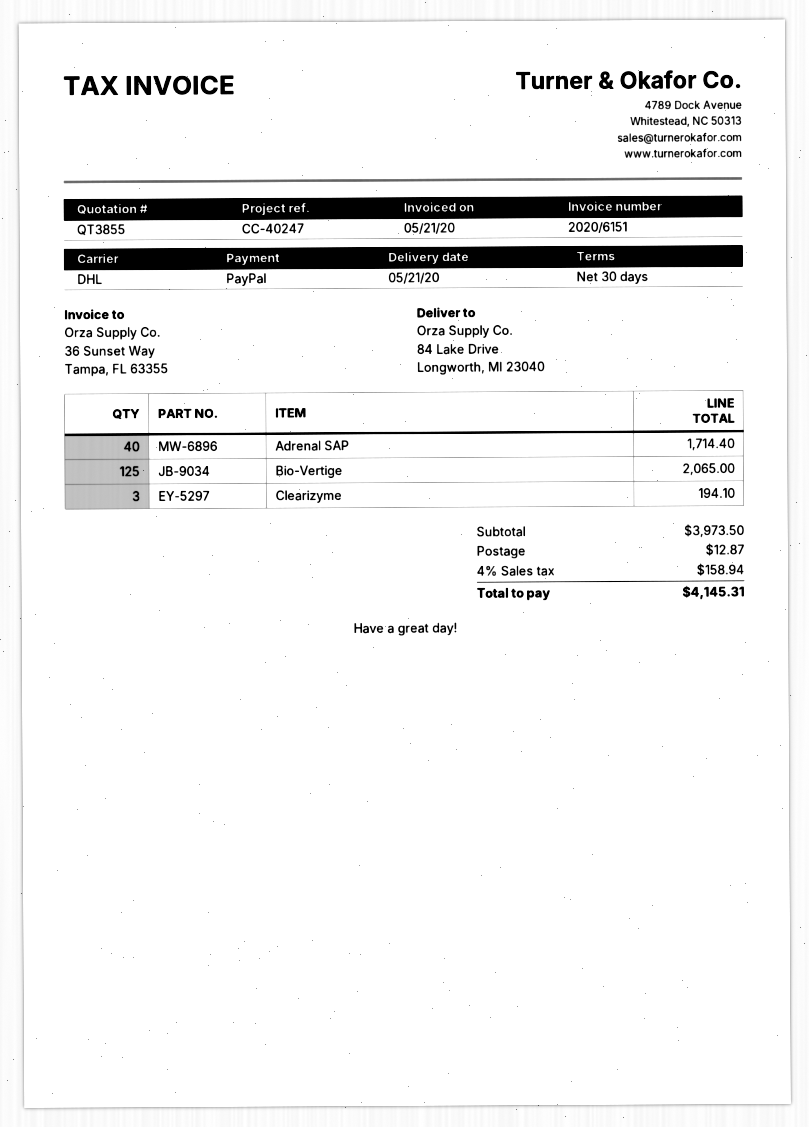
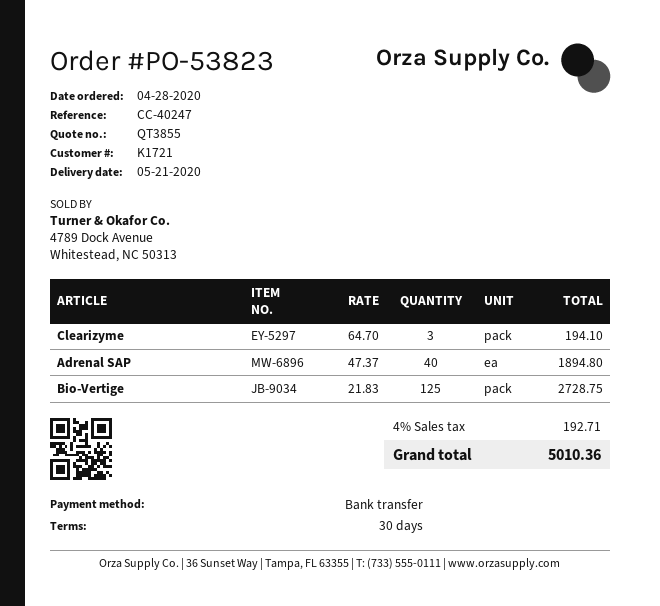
payment method: PayPal -> bank transfer
Adrenal SAP: 40 for 1714.40 -> 40 for 1894.80
Bio-Vertige: 125 for 2065.00 -> 125 for 2728.75
shipping: 12.87 -> none
tax: 4% = 158.94 -> 4% = 192.71
total: 4145.31 -> 5010.36

